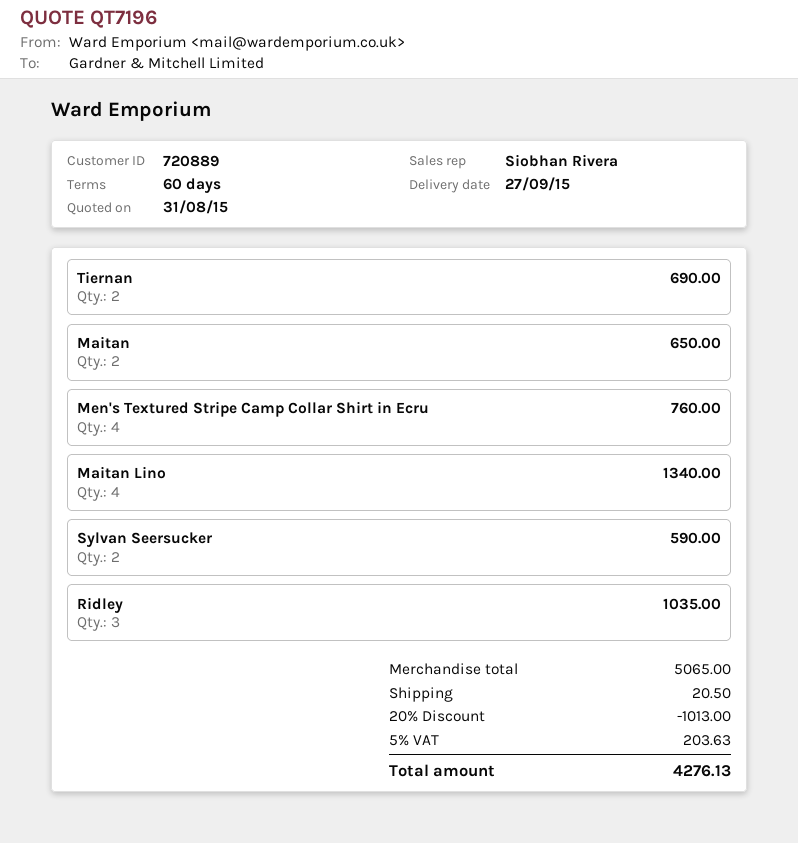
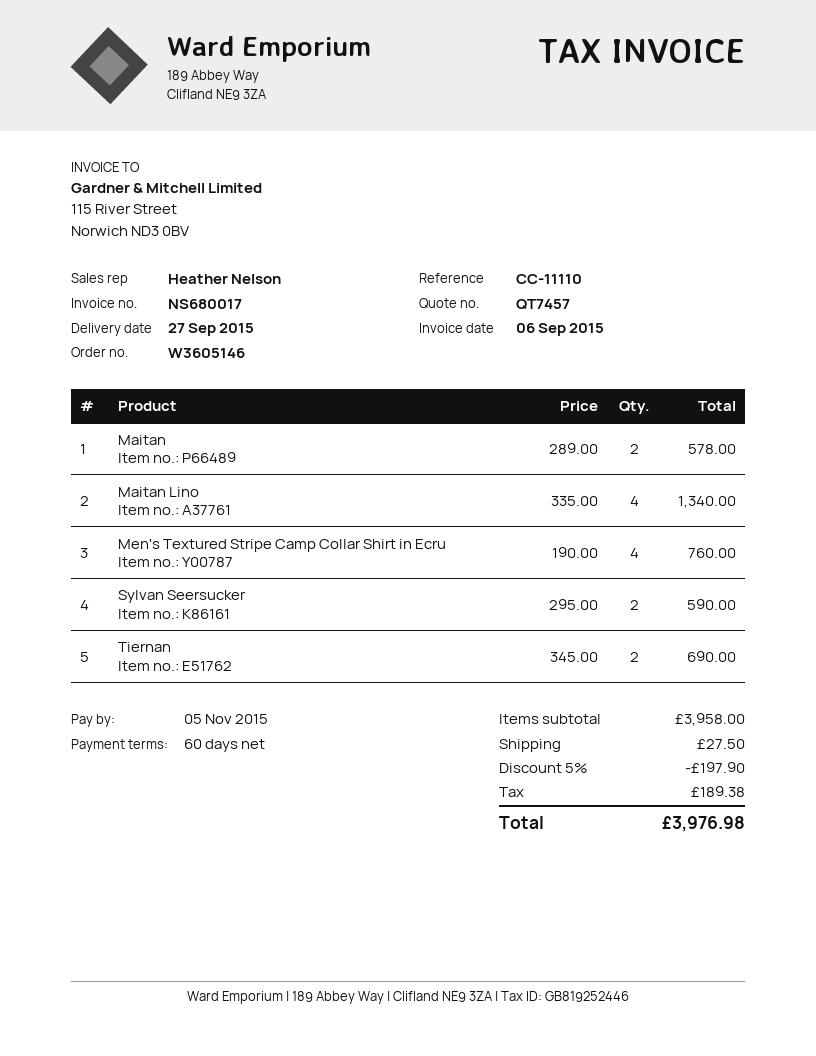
quote number: QT7196 -> QT7457
sales rep: Siobhan Rivera -> Heather Nelson
Maitan: 2 for 650.00 -> 2 for 578.00
Ridley: 3 for 1035.00 -> none
subtotal: 5065.00 -> 3958.00
discount: 20% = 1013.00 -> 5% = 197.90
shipping: 20.50 -> 27.50
tax: 203.63 -> 189.38
total: 4276.13 -> 3976.98

